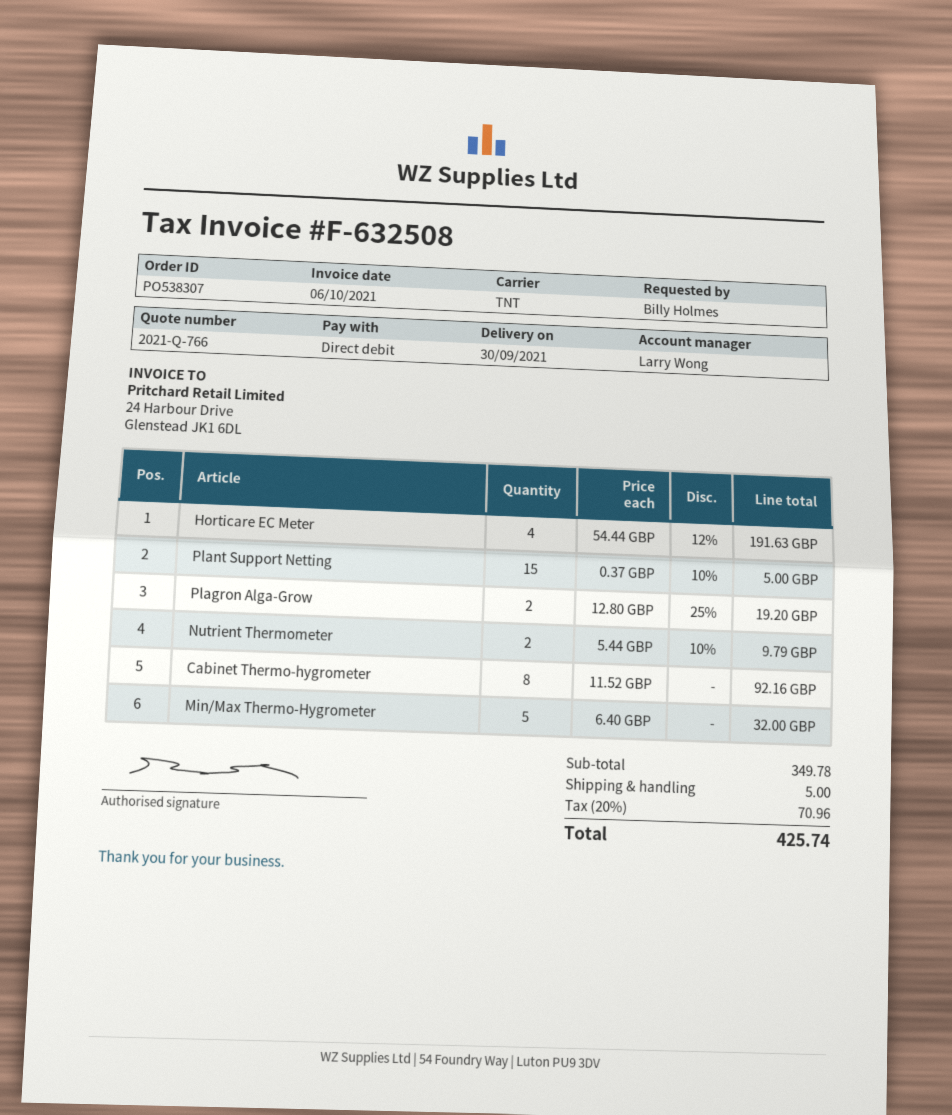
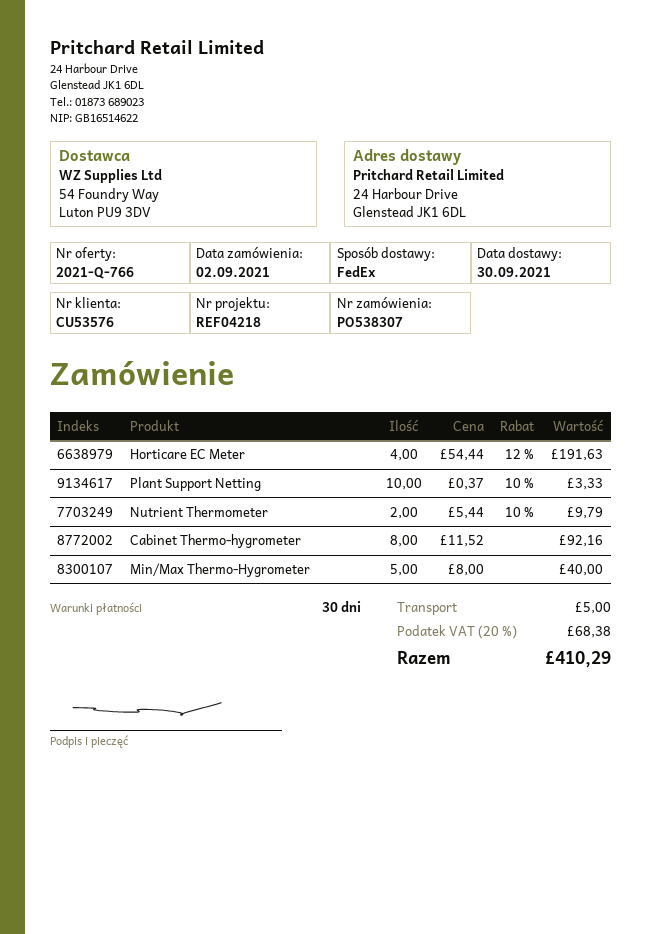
shipping method: TNT -> FedEx
Plant Support Netting: 15 x 0.37 - 10% = 5.00 -> 10 x 0.37 - 10% = 3.33
Plagron Alga-Grow: 2 x 12.80 - 25% = 19.20 -> none
Min/Max Thermo-Hygrometer: 5 x 6.40 = 32.00 -> 5 x 8.00 = 40.00
tax: 20% = 70.96 -> 20% = 68.38
total: 425.74 -> 410.29

